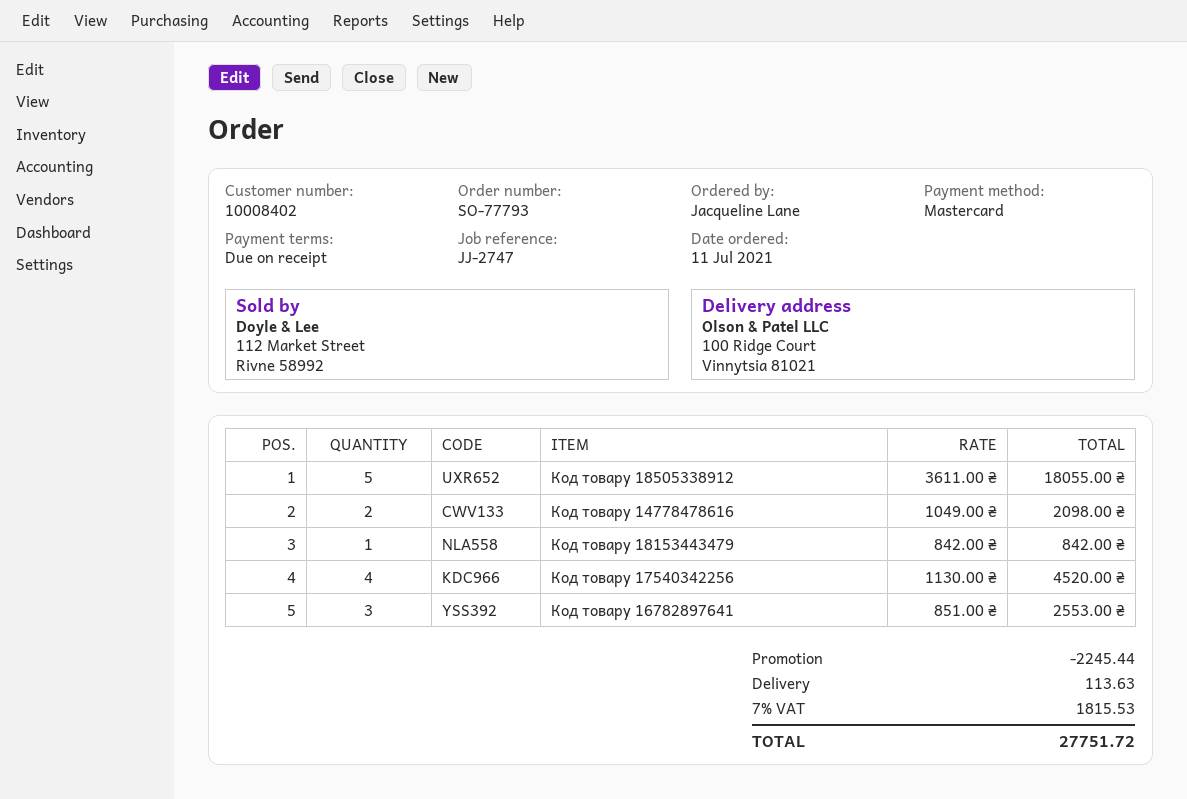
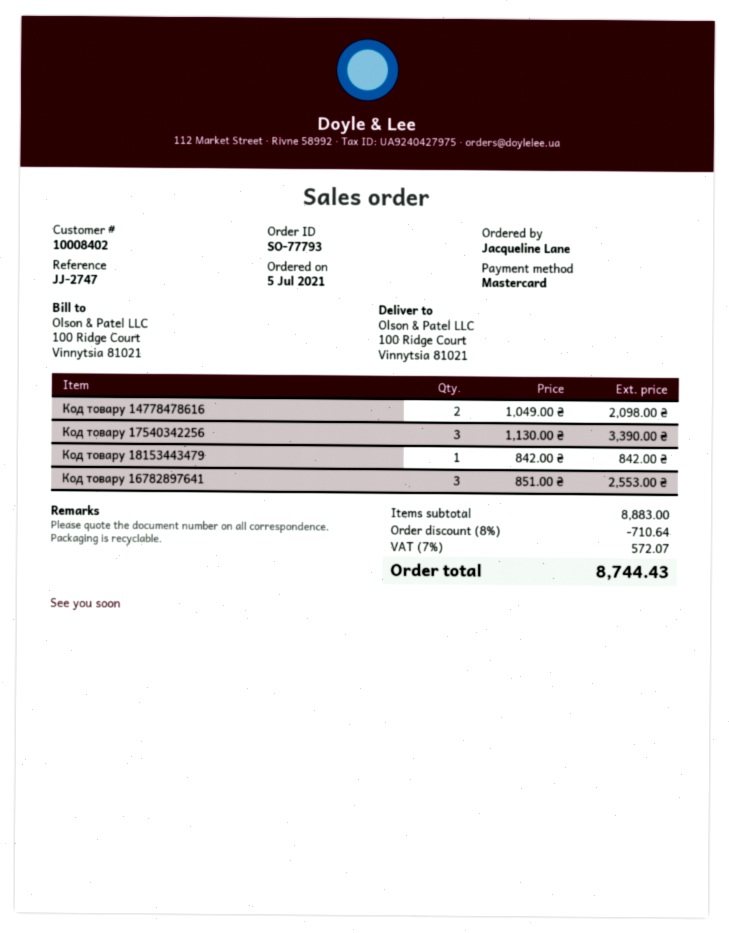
order date: 2021-07-11 -> 2021-07-05
Код товару 18505338912: 5 x 3611.00 = 18055.00 -> none
Код товару 17540342256: 4 x 1130.00 = 4520.00 -> 3 x 1130.00 = 3390.00
discount: 2245.44 -> 710.64
shipping: 113.63 -> none
tax: 7% = 1815.53 -> 7% = 572.07
total: 27751.72 -> 8744.43

